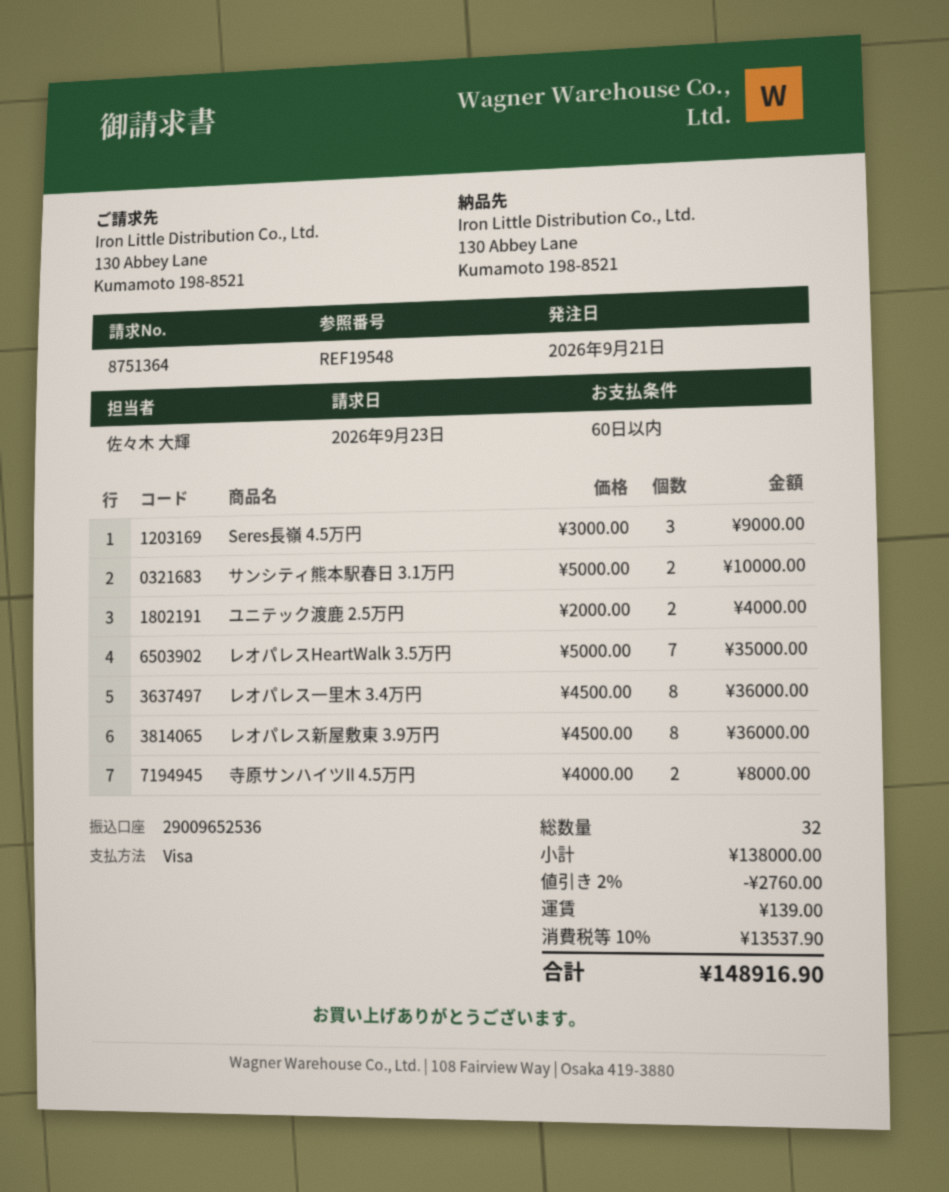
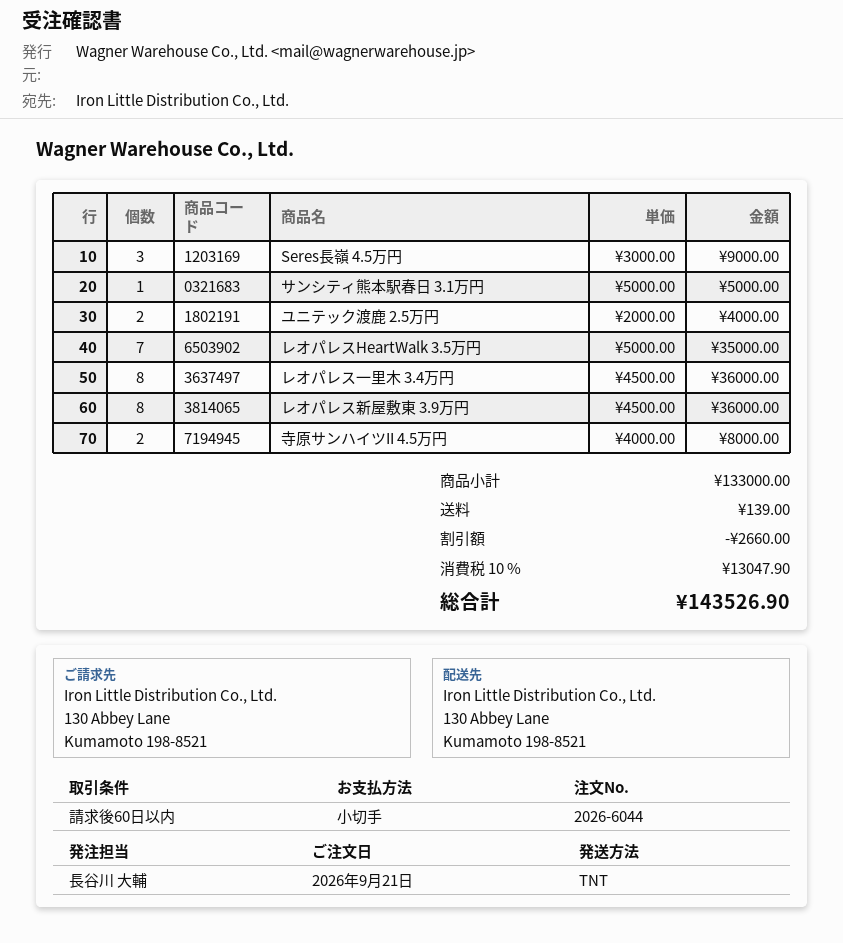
payment method: Visa -> cheque
サンシティ熊本駅春日 3.1万円: 2 x 5000.00 = 10000.00 -> 1 x 5000.00 = 5000.00
subtotal: 138000.00 -> 133000.00
discount: 2760.00 -> 2660.00
tax: 10% = 13537.90 -> 10% = 13047.90
total: 148916.90 -> 143526.90

